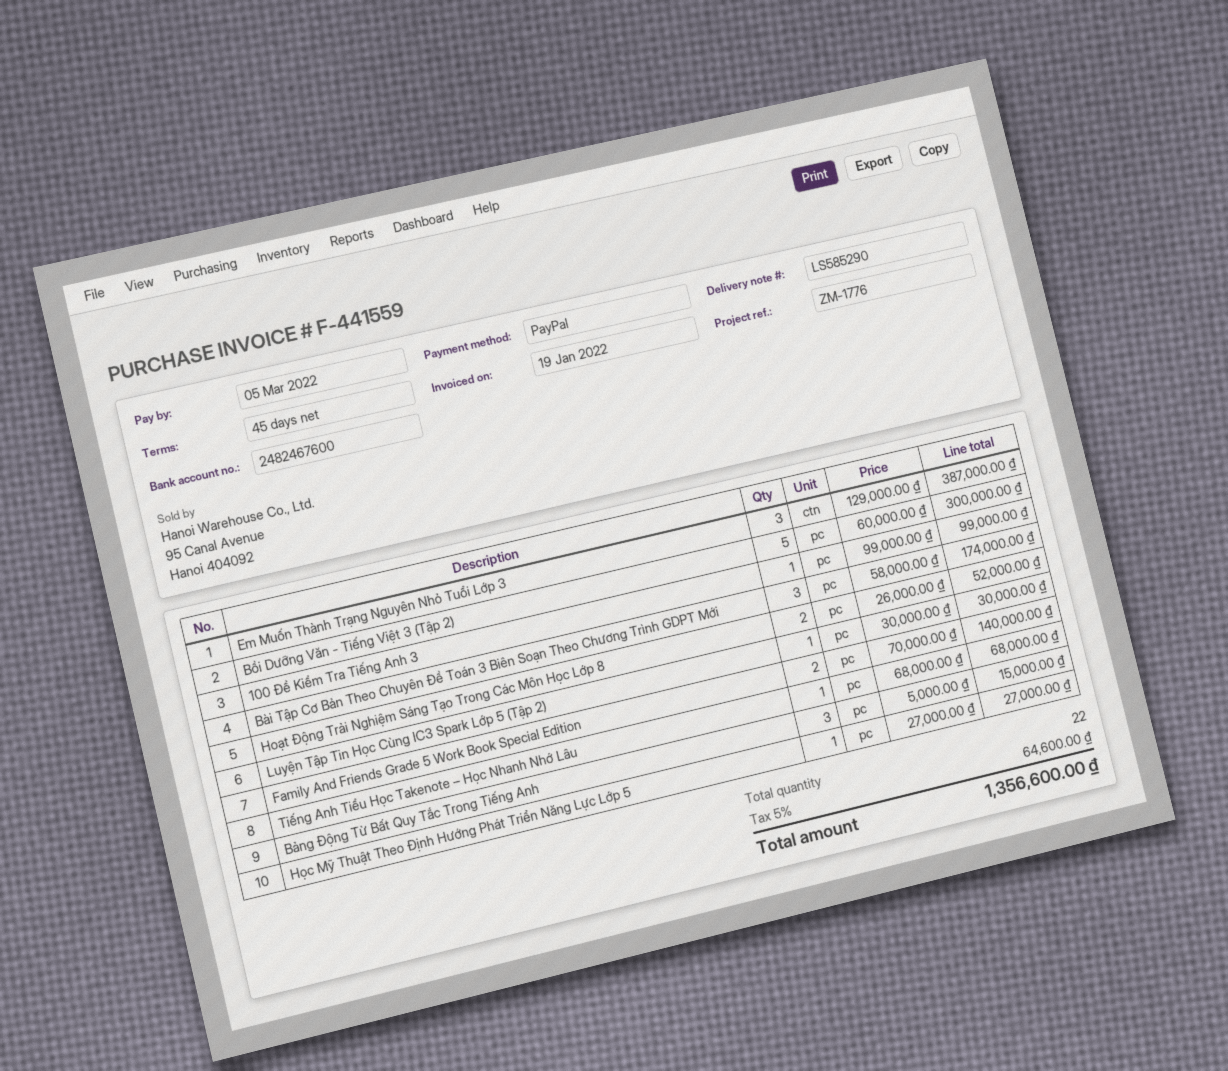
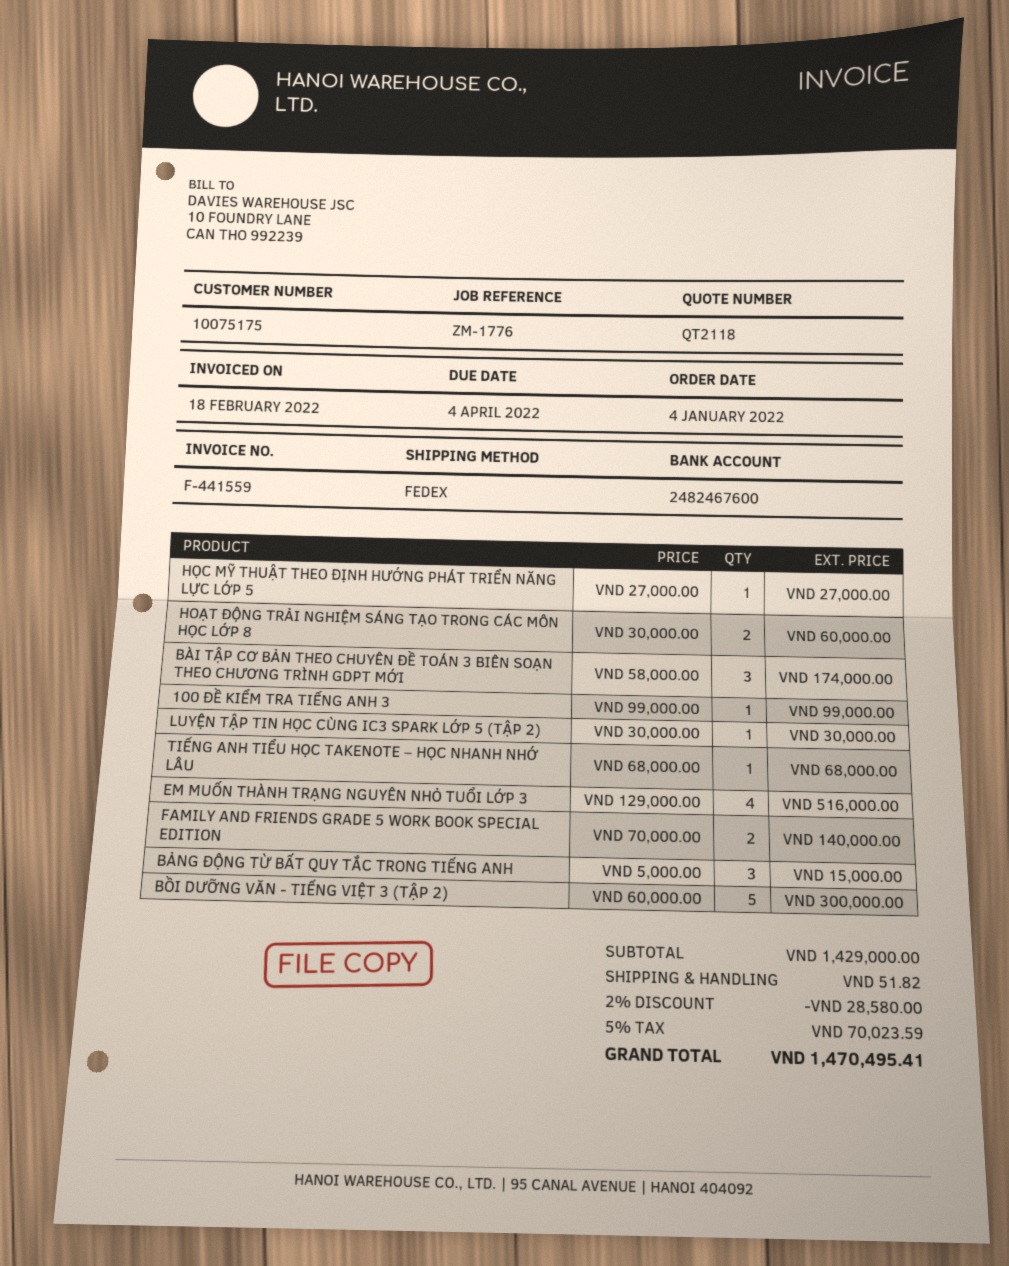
invoice date: 2022-01-19 -> 2022-02-18
due date: 2022-03-05 -> 2022-04-04
Em Muốn Thành Trạng Nguyên Nhỏ Tuổi Lớp 3: 3 x 129000.00 = 387000.00 -> 4 x 129000.00 = 516000.00
Hoạt Động Trải Nghiệm Sáng Tạo Trong Các Môn Học Lớp 8: 2 x 26000.00 = 52000.00 -> 2 x 30000.00 = 60000.00
discount: none -> 2% = 28580.00
shipping: none -> 51.82
tax: 5% = 64600.00 -> 5% = 70023.59
total: 1356600.00 -> 1470495.41

